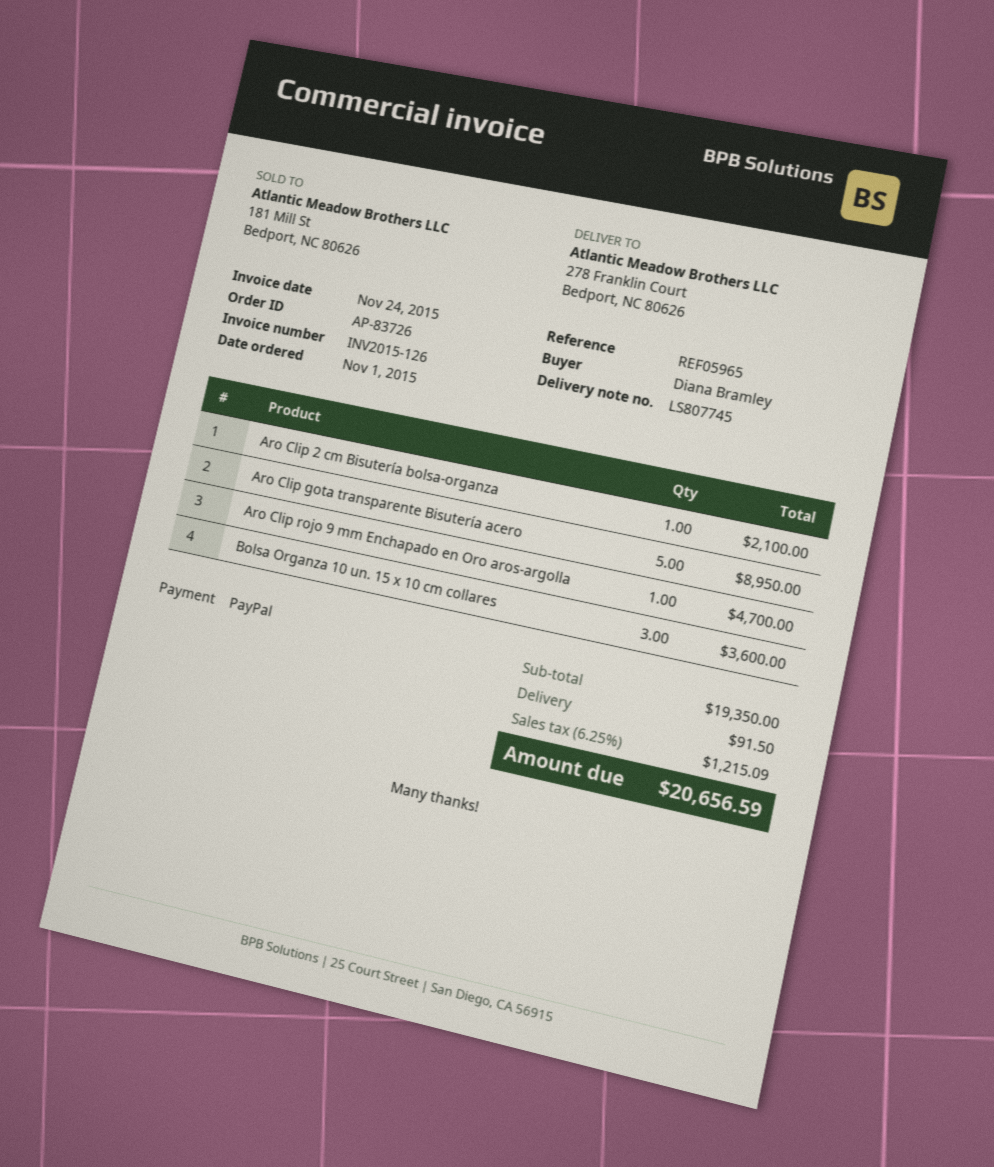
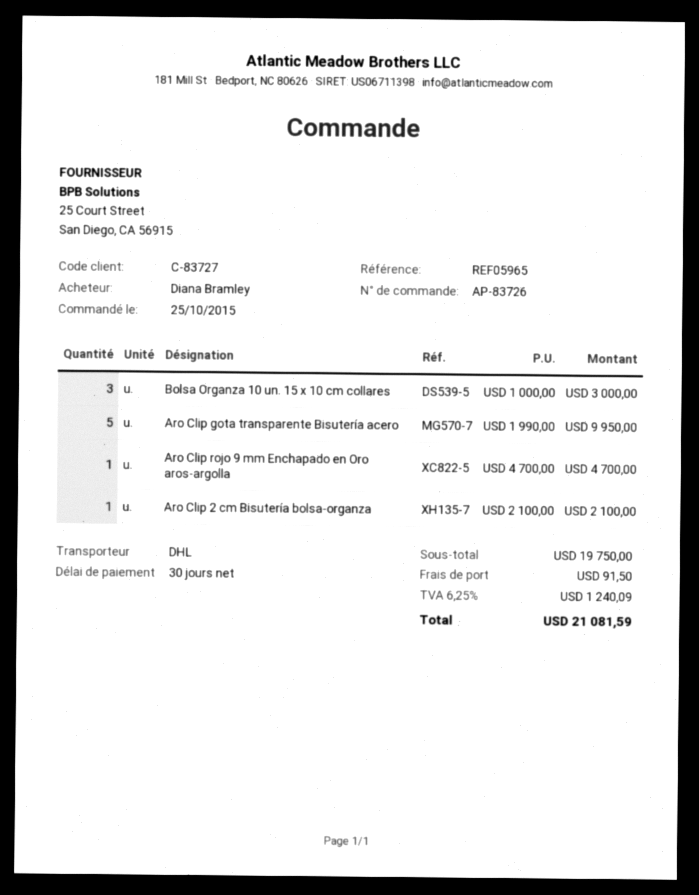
order date: 2015-11-01 -> 2015-10-25
Aro Clip gota transparente Bisutería acero: 5 for 8950.00 -> 5 for 9950.00
Bolsa Organza 10 un. 15 x 10 cm collares: 3 for 3600.00 -> 3 for 3000.00
subtotal: 19350.00 -> 19750.00
tax: 6.25% = 1215.09 -> 6.25% = 1240.09
total: 20656.59 -> 21081.59

